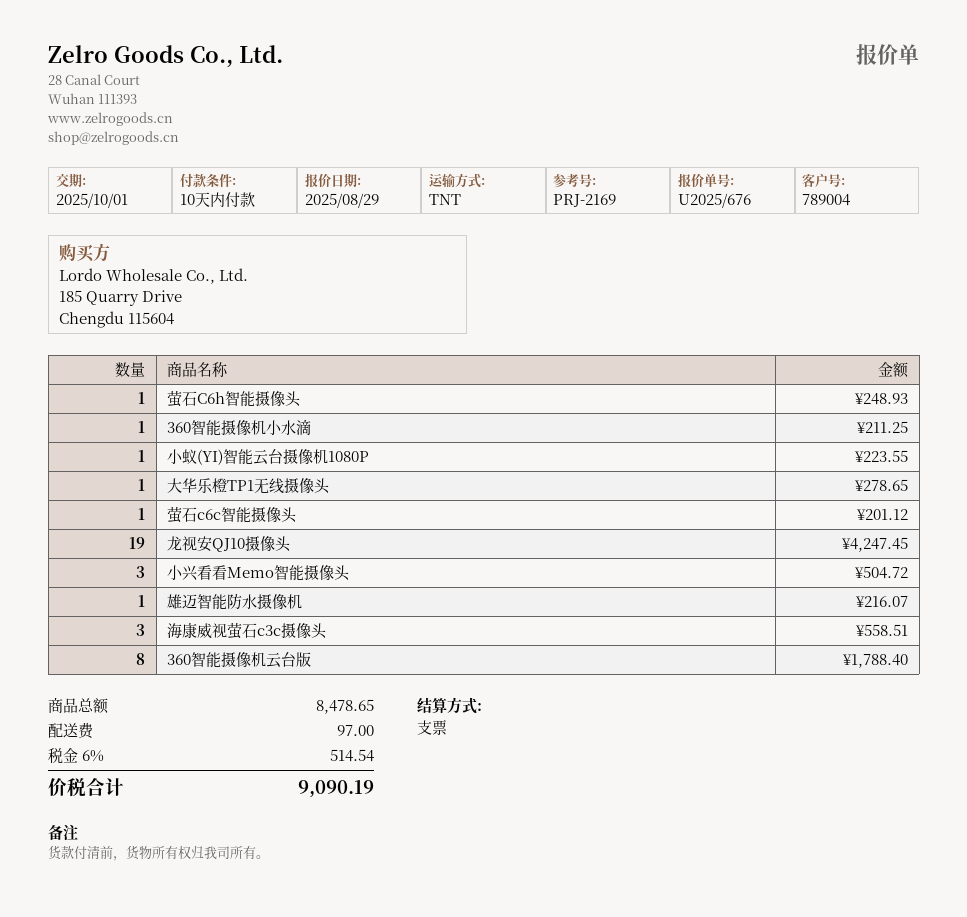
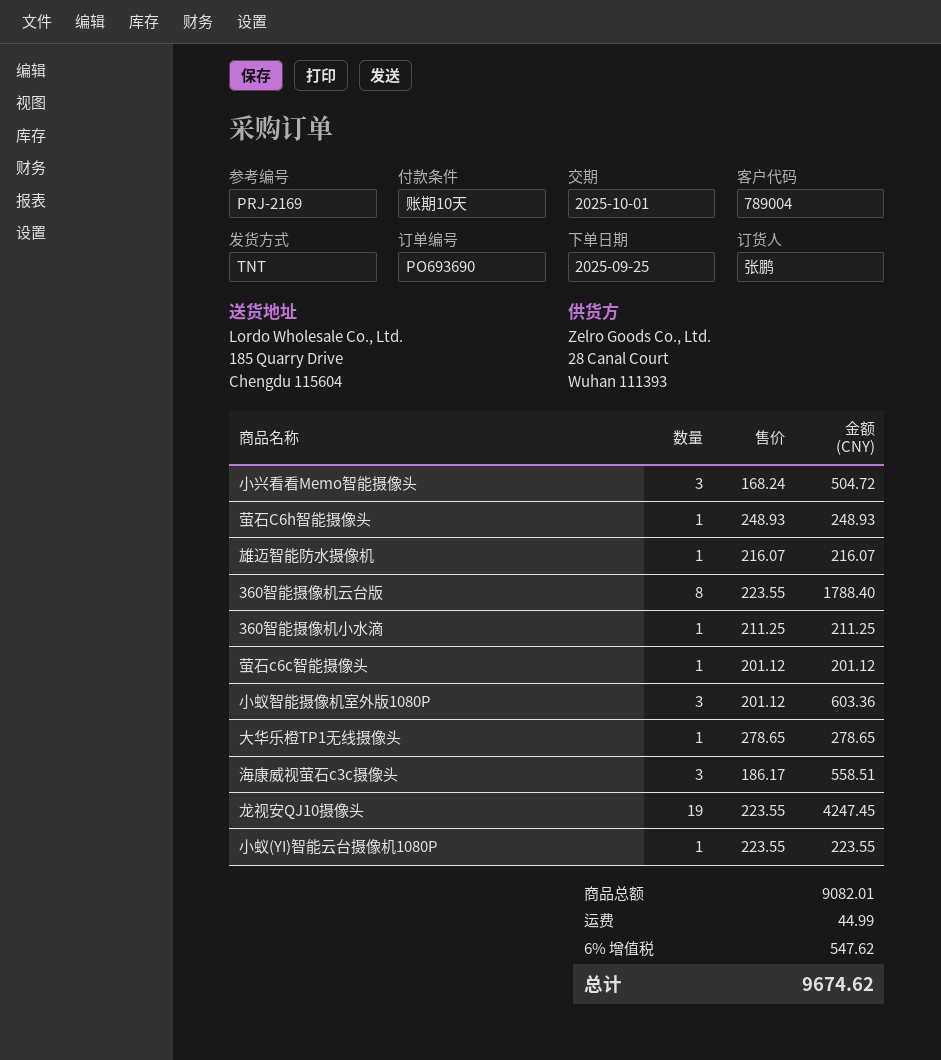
小蚁智能摄像机室外版1080P: none -> 3 for 603.36
subtotal: 8478.65 -> 9082.01
shipping: 97.00 -> 44.99
tax: 6% = 514.54 -> 6% = 547.62
total: 9090.19 -> 9674.62

